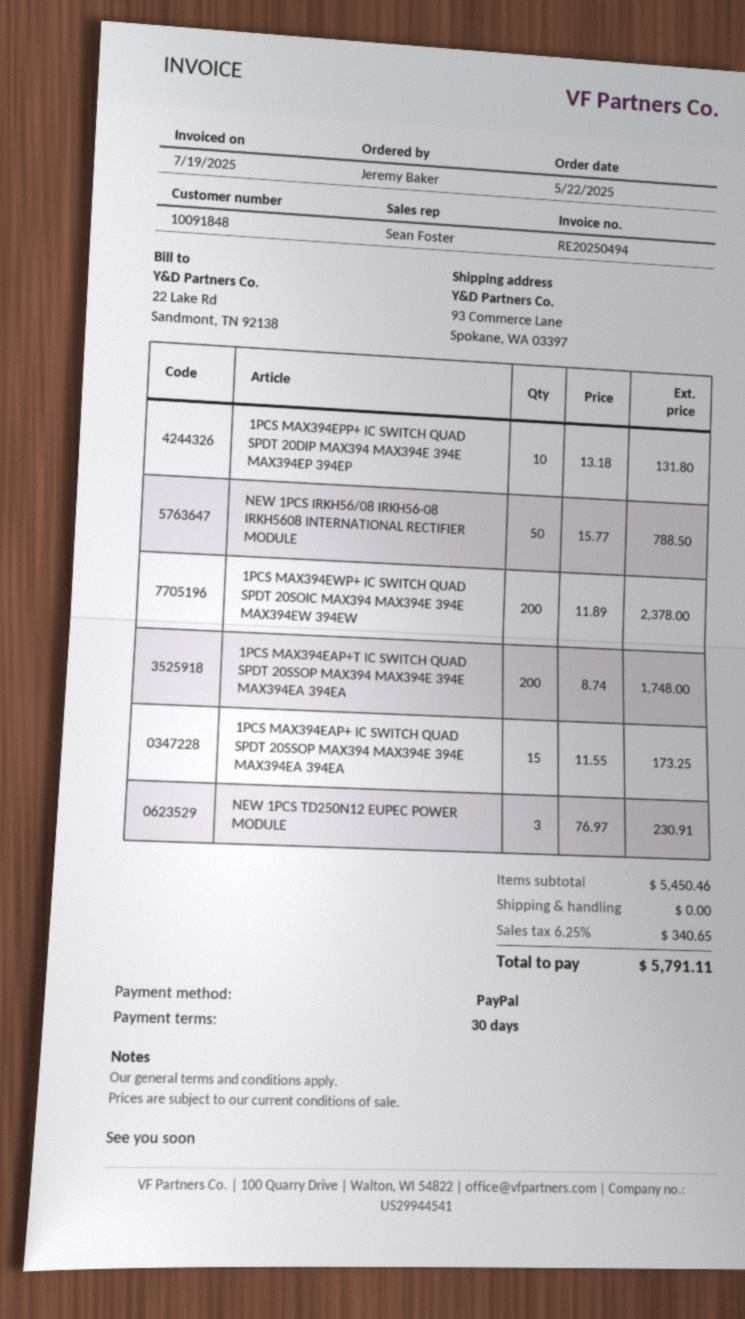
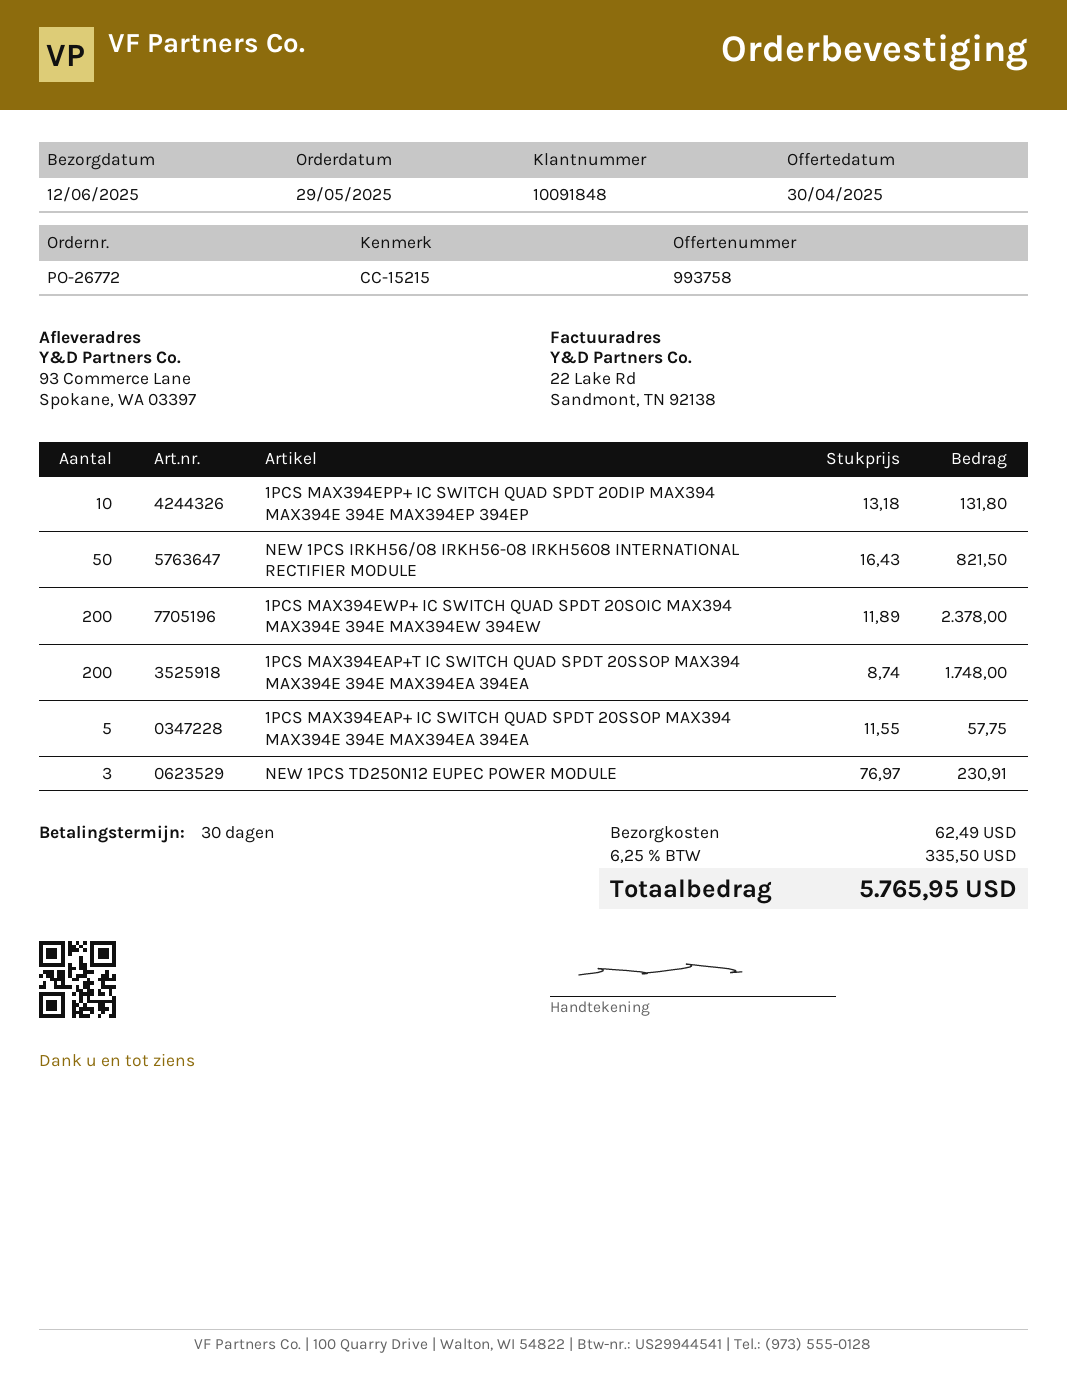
order date: 2025-05-22 -> 2025-05-29
NEW 1PCS IRKH56/08 IRKH56-08 IRKH5608 INTERNATIONAL RECTIFIER MODULE: 50 x 15.77 = 788.50 -> 50 x 16.43 = 821.50
1PCS MAX394EAP+ IC SWITCH QUAD SPDT 20SSOP MAX394 MAX394E 394E MAX394EA 394EA: 15 x 11.55 = 173.25 -> 5 x 11.55 = 57.75
shipping: 0.00 -> 62.49
tax: 6.25% = 340.65 -> 6.25% = 335.50
total: 5791.11 -> 5765.95

